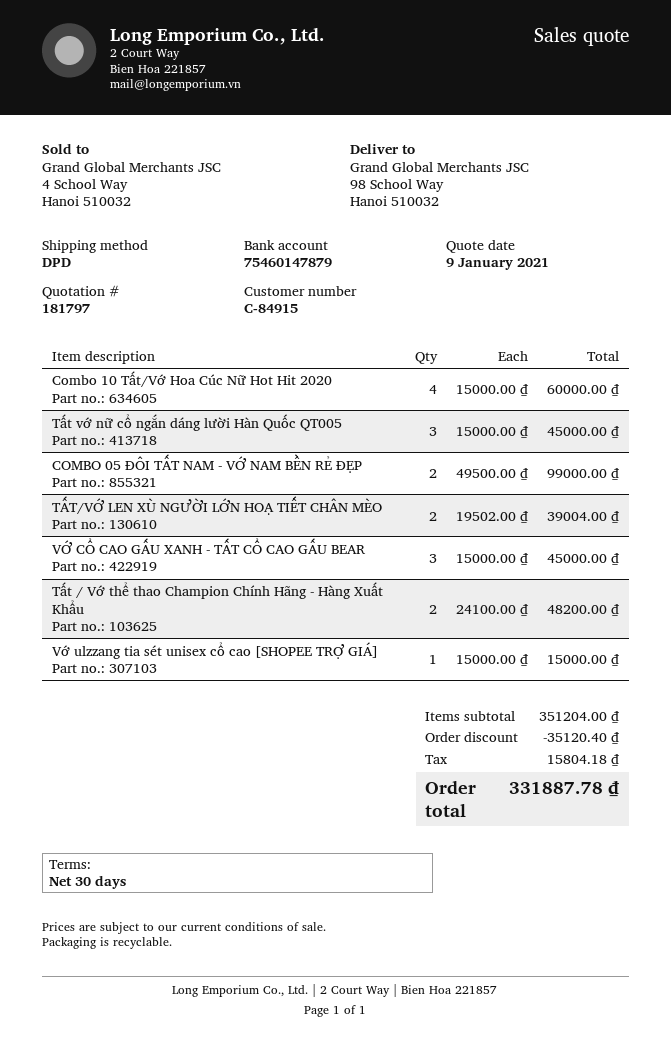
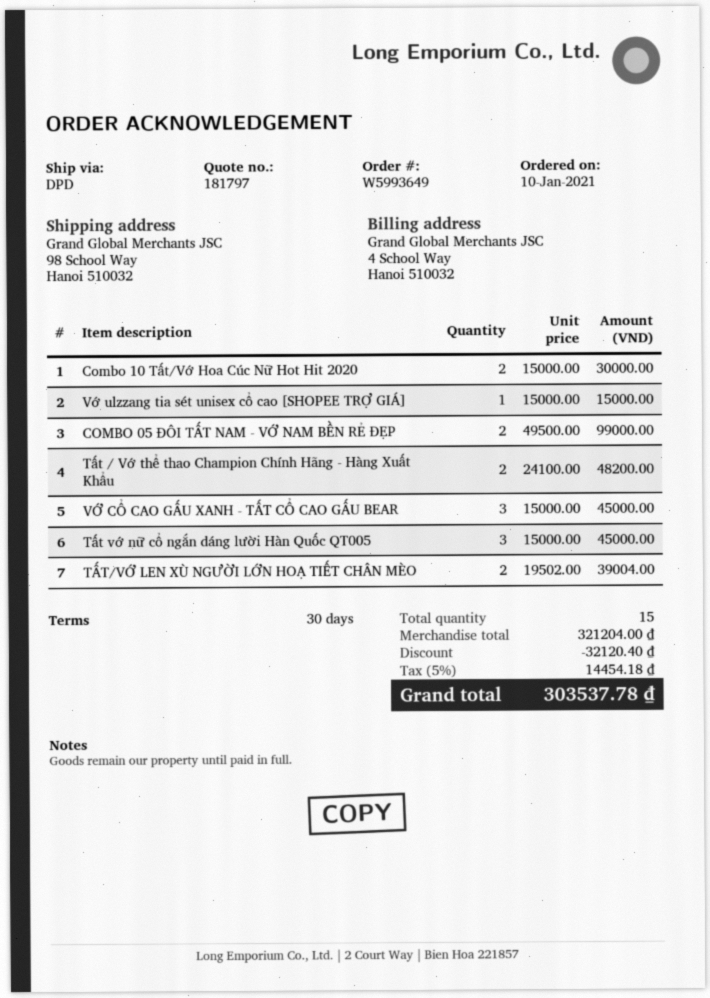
Combo 10 Tất/Vớ Hoa Cúc Nữ Hot Hit 2020: 4 x 15000.00 = 60000.00 -> 2 x 15000.00 = 30000.00
subtotal: 351204.00 -> 321204.00
discount: 35120.40 -> 32120.40
tax: 15804.18 -> 14454.18
total: 331887.78 -> 303537.78

